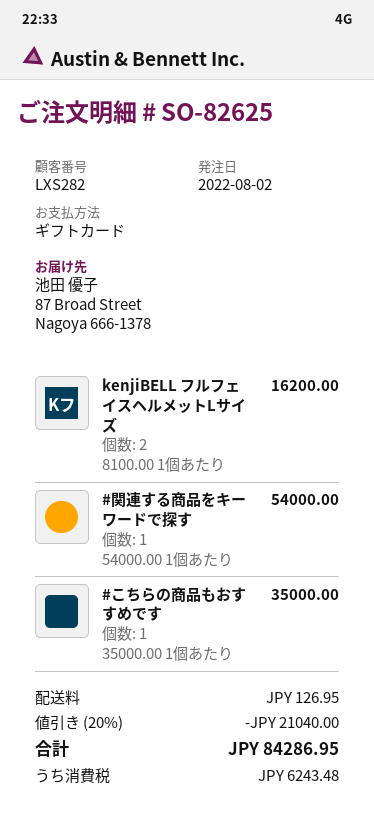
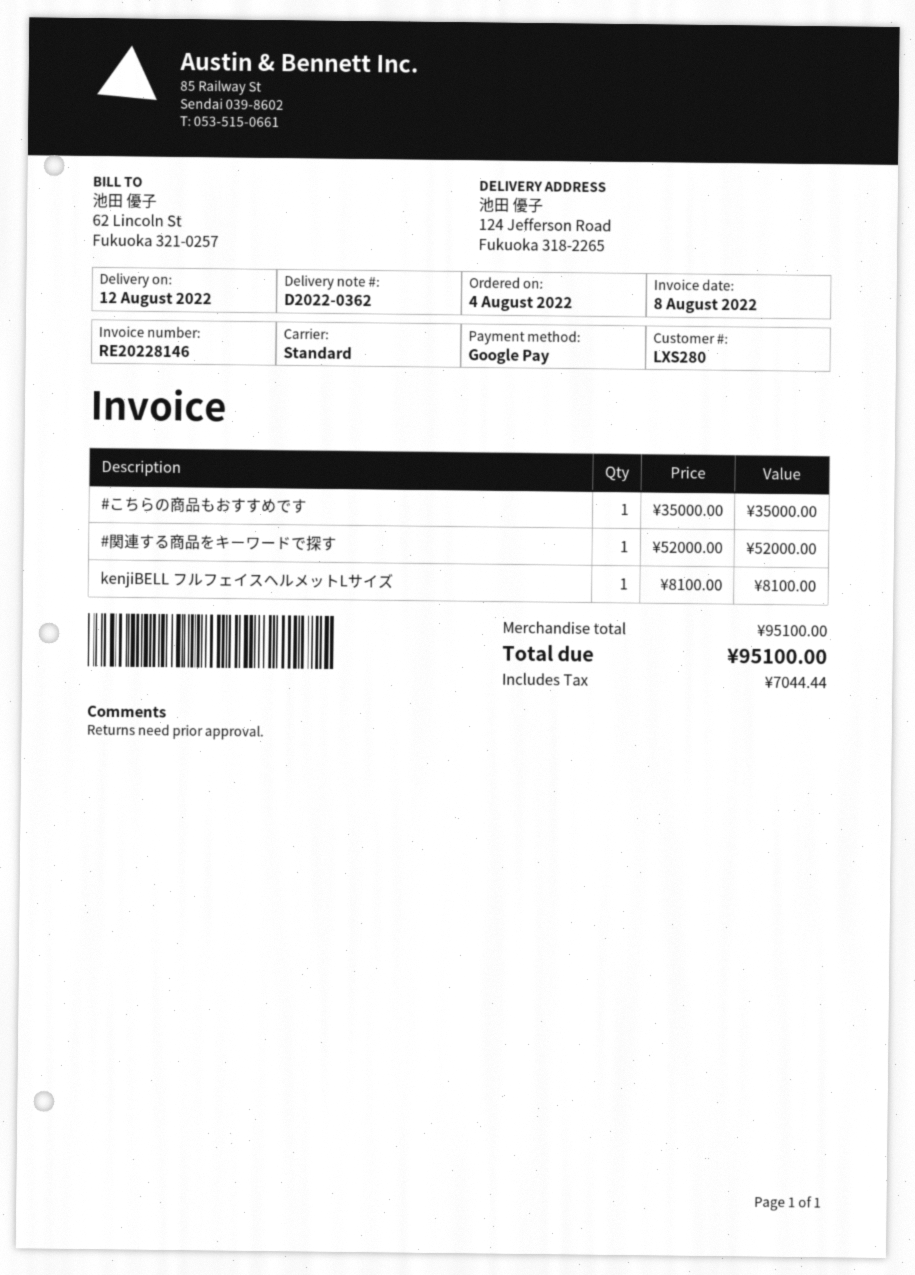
order date: 2022-08-02 -> 2022-08-04
customer number: LXS282 -> LXS280
payment method: gift card -> Google Pay
ship to: 87 Broad Street, Nagoya 666-1378 -> 124 Jefferson Road, Fukuoka 318-2265
kenjiBELL フルフェイスヘルメットLサイズ: 2 x 8100.00 = 16200.00 -> 1 x 8100.00 = 8100.00
#関連する商品をキーワードで探す: 1 x 54000.00 = 54000.00 -> 1 x 52000.00 = 52000.00
discount: 20% = 21040.00 -> none
shipping: 126.95 -> none
tax: 6243.48 -> 7044.44
total: 84286.95 -> 95100.00

